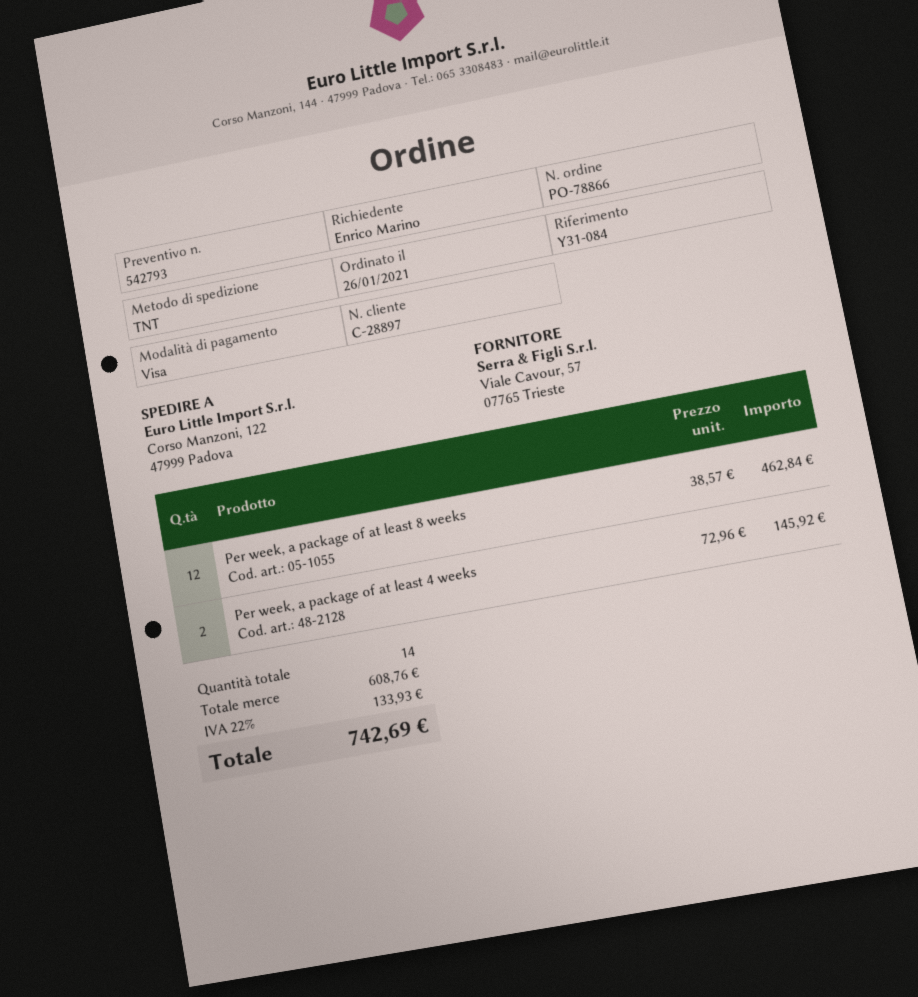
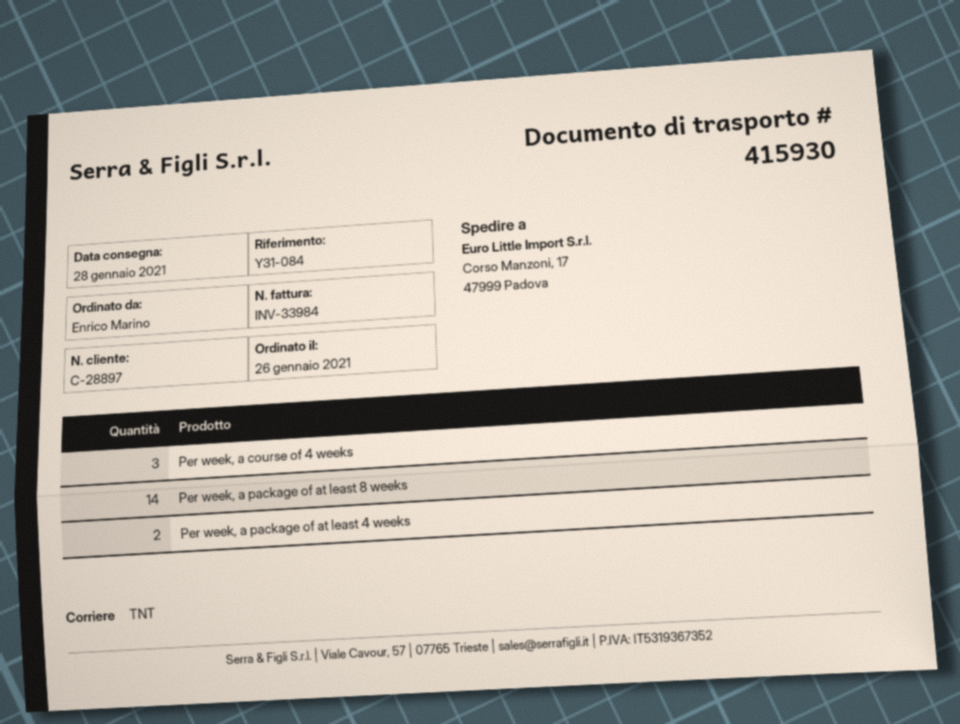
ship to: Corso Manzoni, 122, 47999 Padova -> Corso Manzoni, 17, 47999 Padova
Per week, a package of at least 8 weeks: 12 -> 14
Per week, a course of 4 weeks: none -> 3

